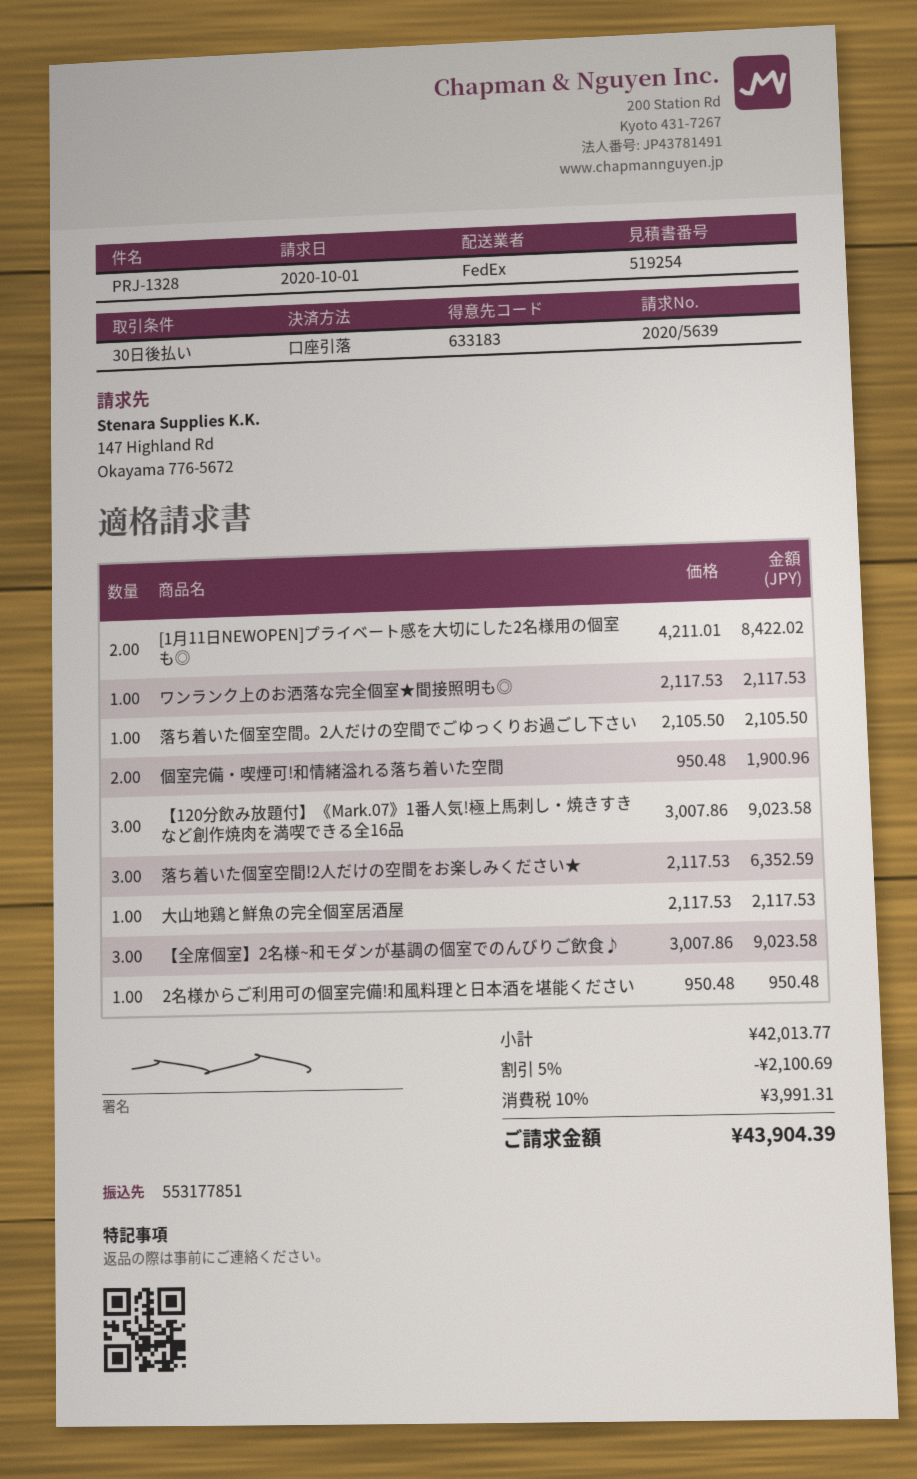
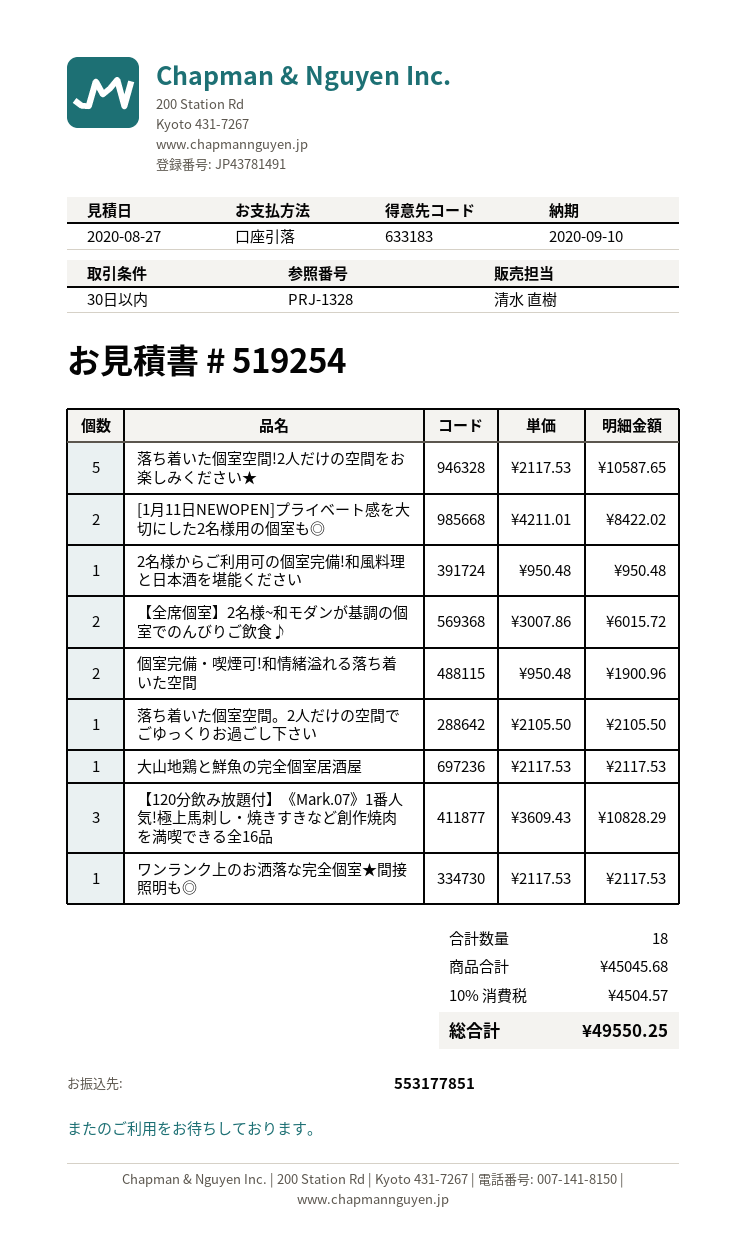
【120分飲み放題付】《Mark.07》1番人気!極上馬刺し・焼きすきなど創作焼肉を満喫できる全16品: 3 x 3007.86 = 9023.58 -> 3 x 3609.43 = 10828.29
落ち着いた個室空間!2人だけの空間をお楽しみください★: 3 x 2117.53 = 6352.59 -> 5 x 2117.53 = 10587.65
【全席個室】2名様~和モダンが基調の個室でのんびりご飲食♪: 3 x 3007.86 = 9023.58 -> 2 x 3007.86 = 6015.72
subtotal: 42013.77 -> 45045.68
discount: 5% = 2100.69 -> none
tax: 10% = 3991.31 -> 10% = 4504.57
total: 43904.39 -> 49550.25

